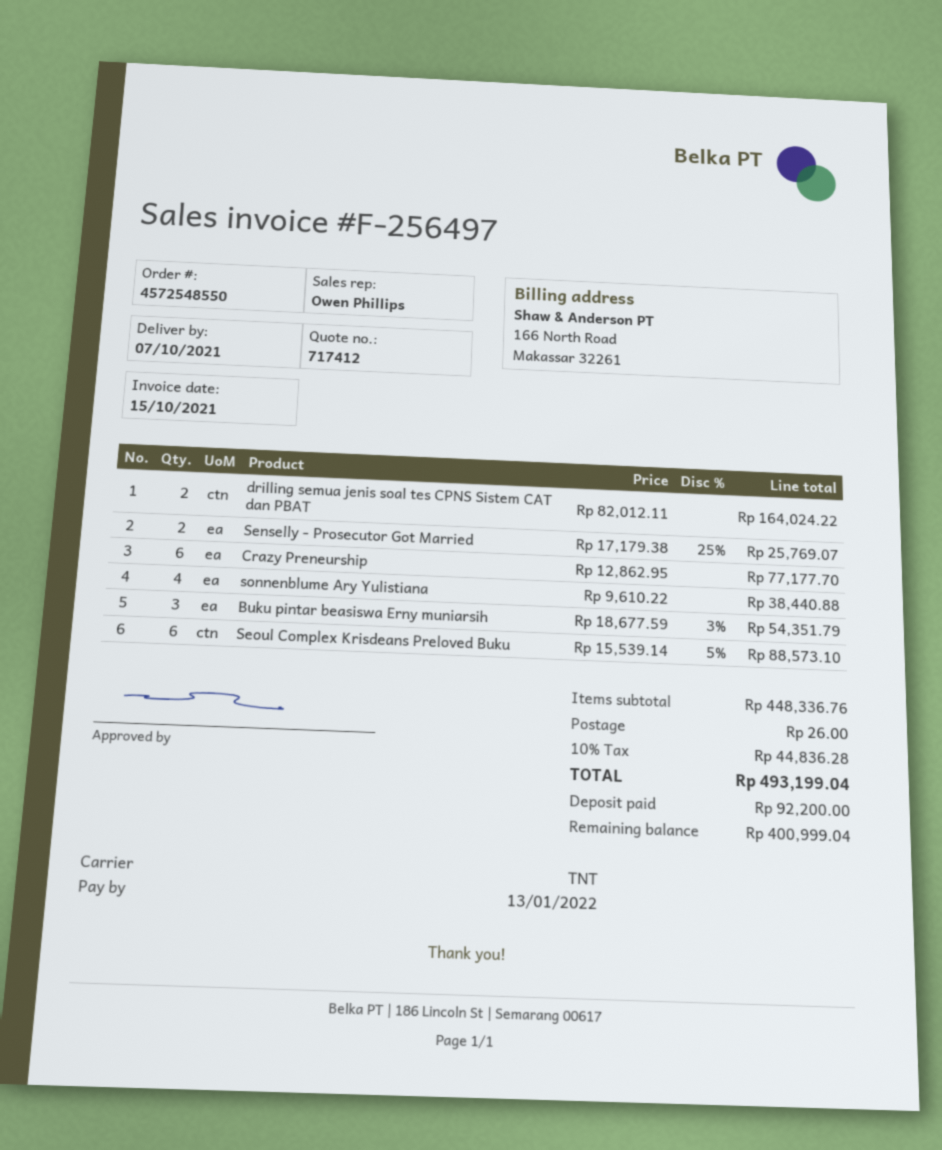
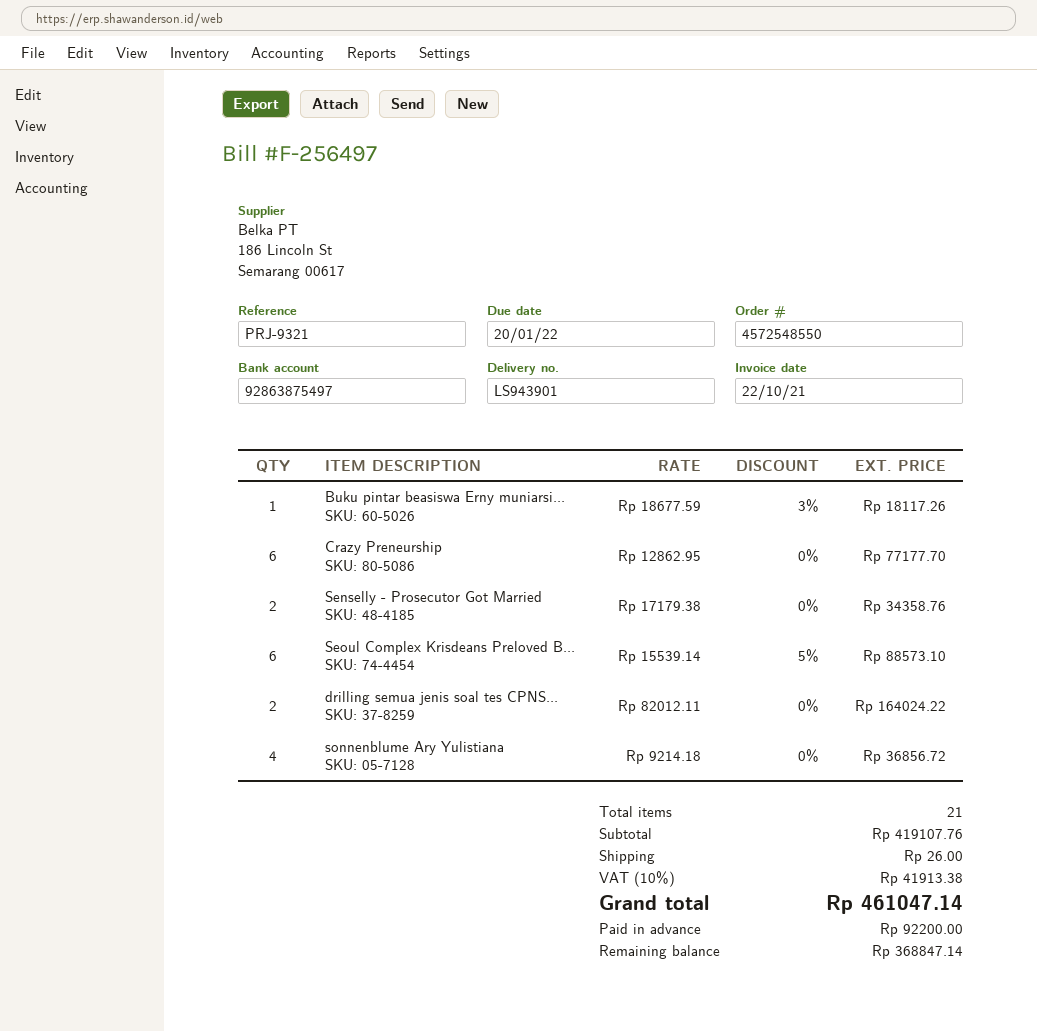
invoice date: 2021-10-15 -> 2021-10-22
due date: 2022-01-13 -> 2022-01-20
Senselly - Prosecutor Got Married: 2 x 17179.38 - 25% = 25769.07 -> 2 x 17179.38 = 34358.76
sonnenblume Ary Yulistiana: 4 x 9610.22 = 38440.88 -> 4 x 9214.18 = 36856.72
Buku pintar beasiswa Erny muniarsih: 3 x 18677.59 - 3% = 54351.79 -> 1 x 18677.59 - 3% = 18117.26
subtotal: 448336.76 -> 419107.76
tax: 10% = 44836.28 -> 10% = 41913.38
total: 493199.04 -> 461047.14
balance: 400999.04 -> 368847.14

